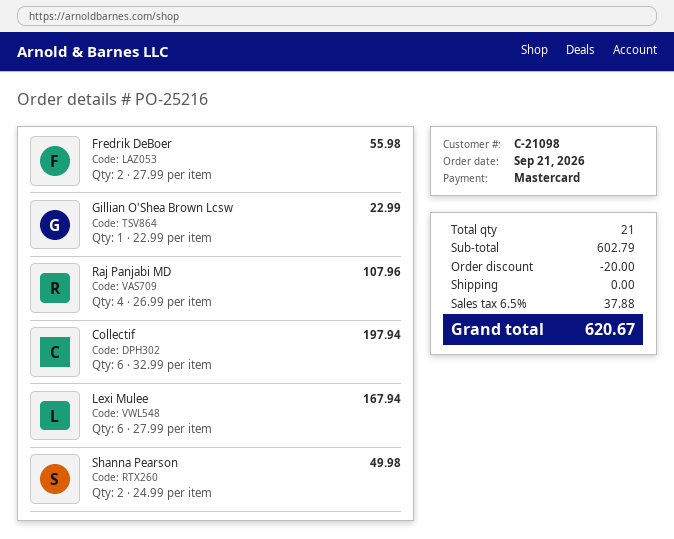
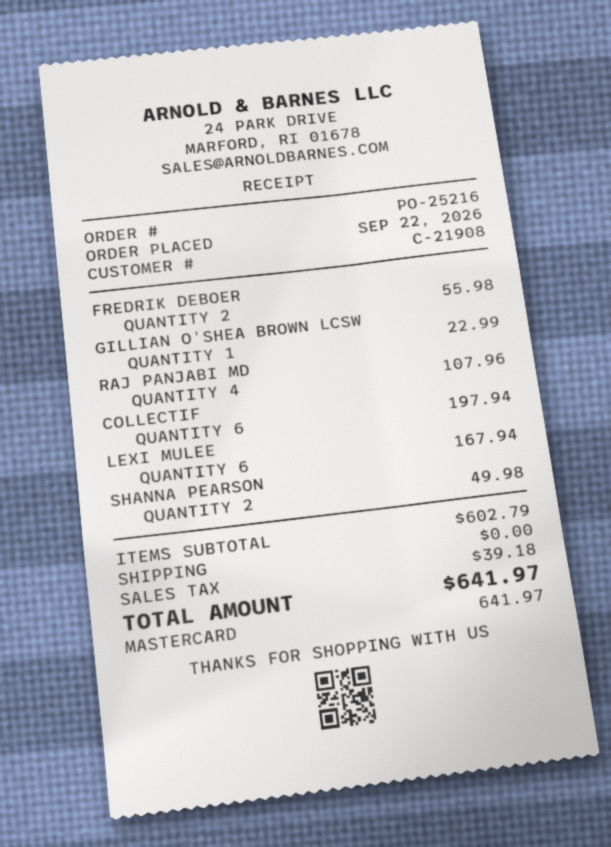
order date: 2026-09-21 -> 2026-09-22
customer number: C-21098 -> C-21908
discount: 20.00 -> none
tax: 37.88 -> 39.18
total: 620.67 -> 641.97

